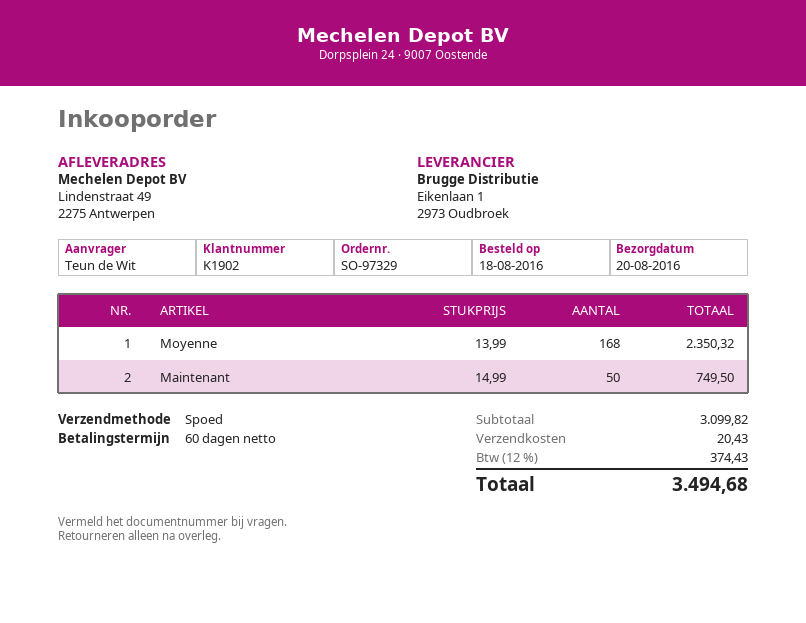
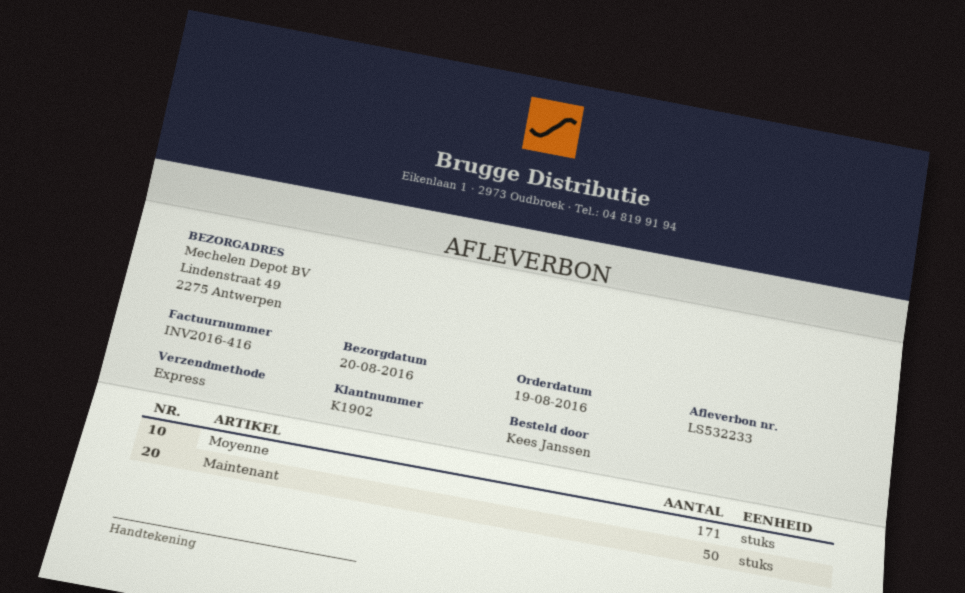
order date: 2016-08-18 -> 2016-08-19
ordered by: Teun de Wit -> Kees Janssen
Moyenne: 168 -> 171

